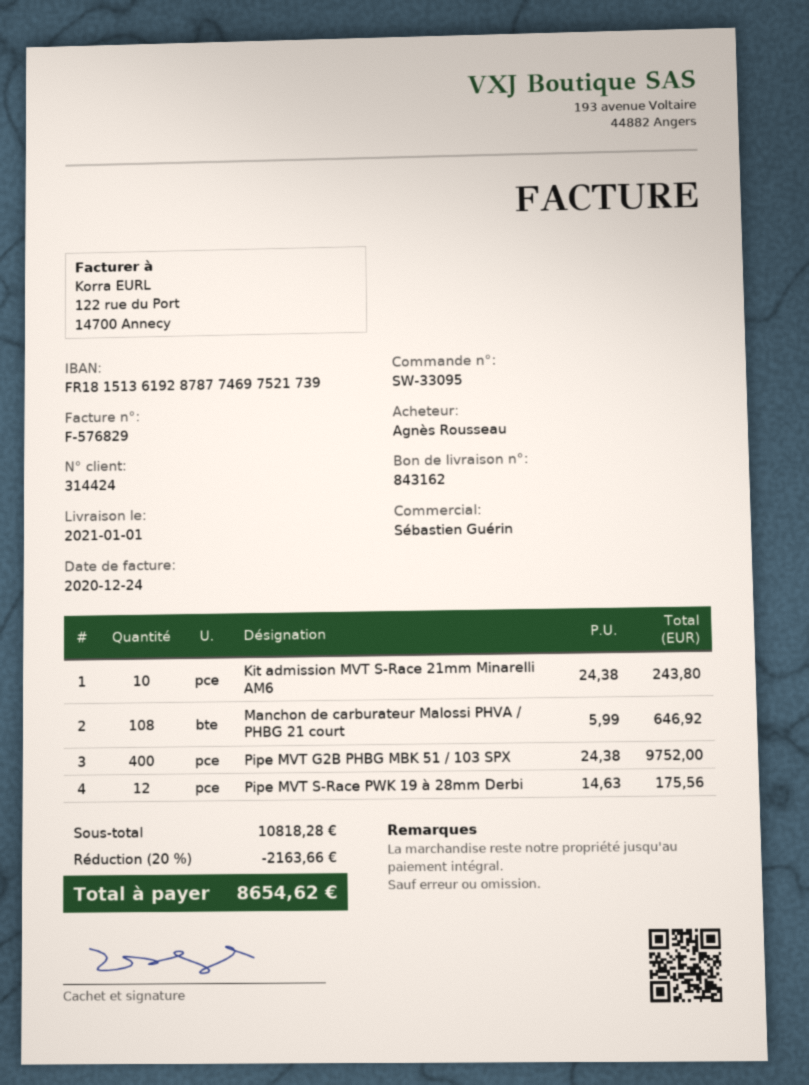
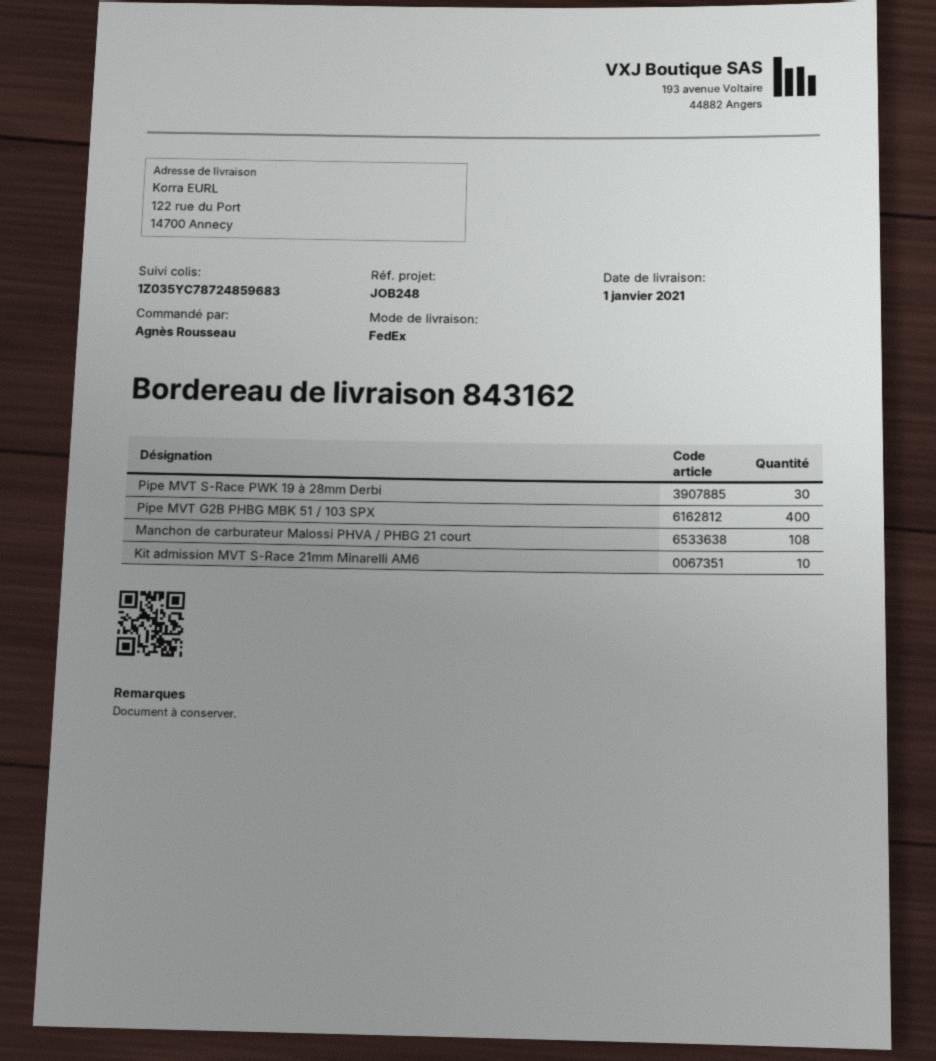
Pipe MVT S-Race PWK 19 à 28mm Derbi: 12 -> 30

